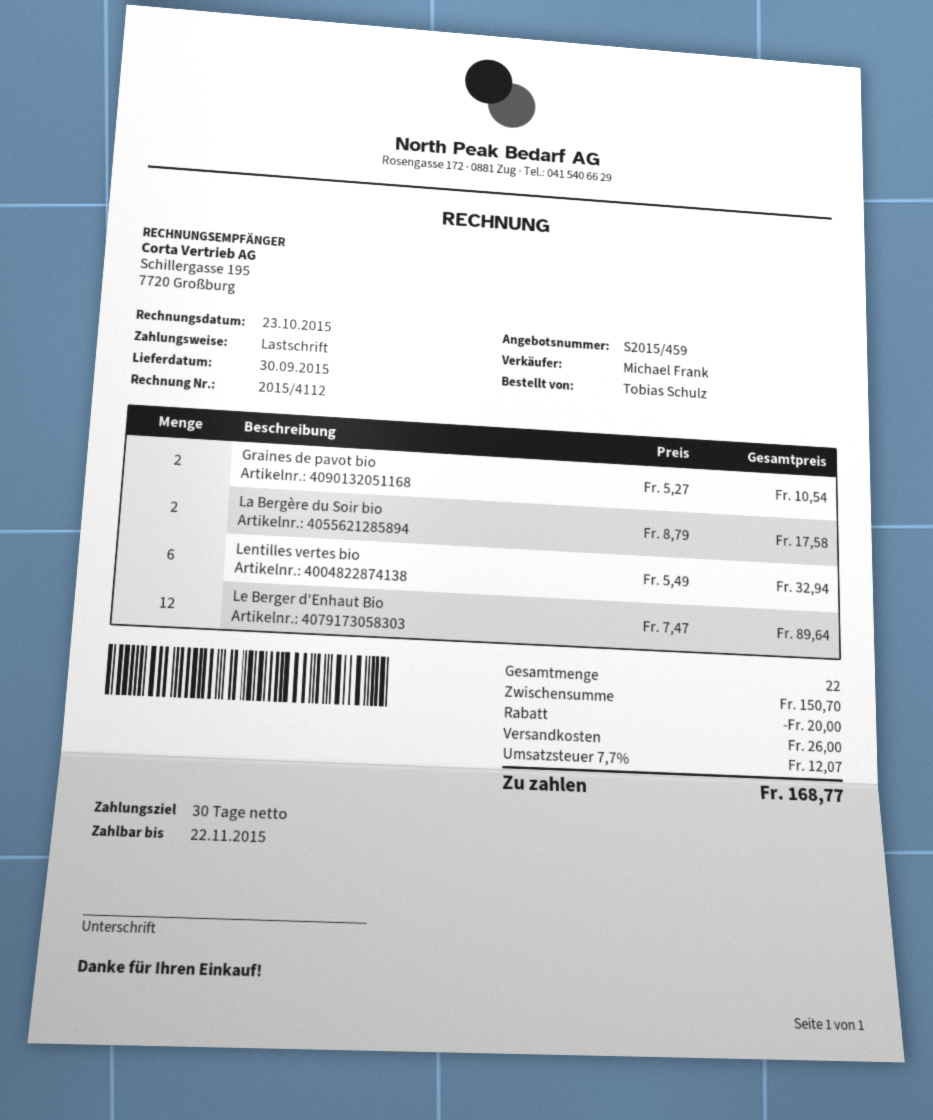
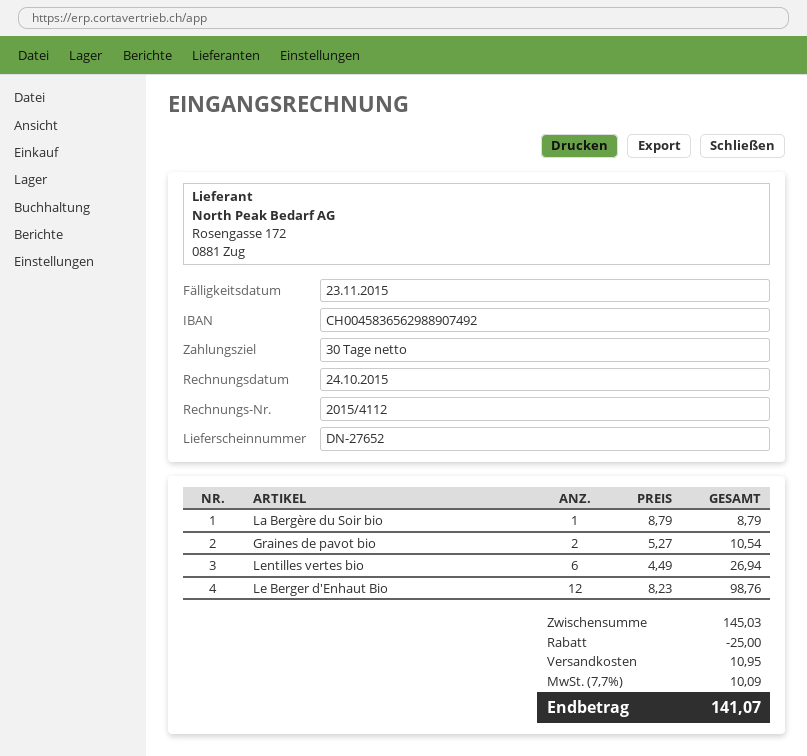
invoice date: 2015-10-23 -> 2015-10-24
due date: 2015-11-22 -> 2015-11-23
La Bergère du Soir bio: 2 x 8.79 = 17.58 -> 1 x 8.79 = 8.79
Lentilles vertes bio: 6 x 5.49 = 32.94 -> 6 x 4.49 = 26.94
Le Berger d'Enhaut Bio: 12 x 7.47 = 89.64 -> 12 x 8.23 = 98.76
subtotal: 150.70 -> 145.03
discount: 20.00 -> 25.00
shipping: 26.00 -> 10.95
tax: 7.7% = 12.07 -> 7.7% = 10.09
total: 168.77 -> 141.07

